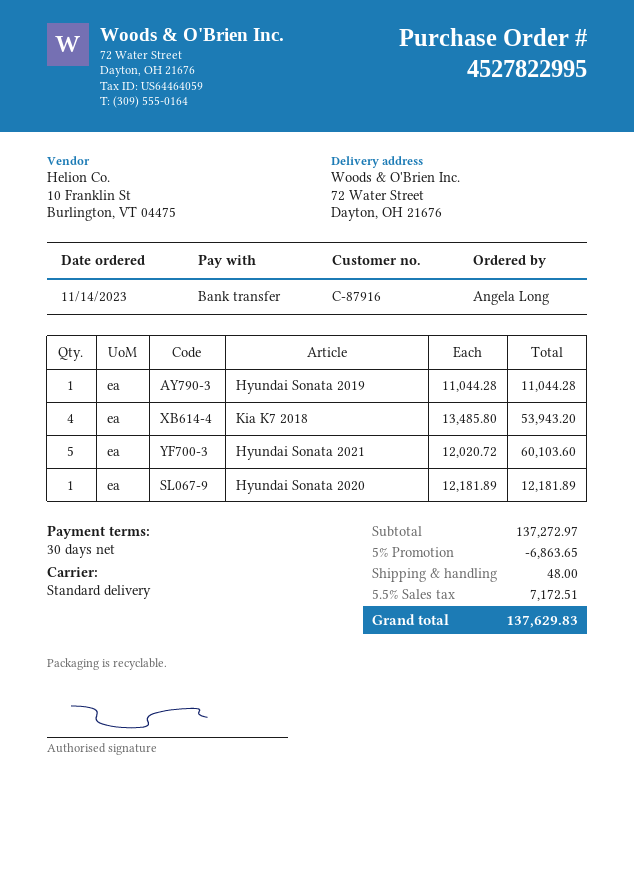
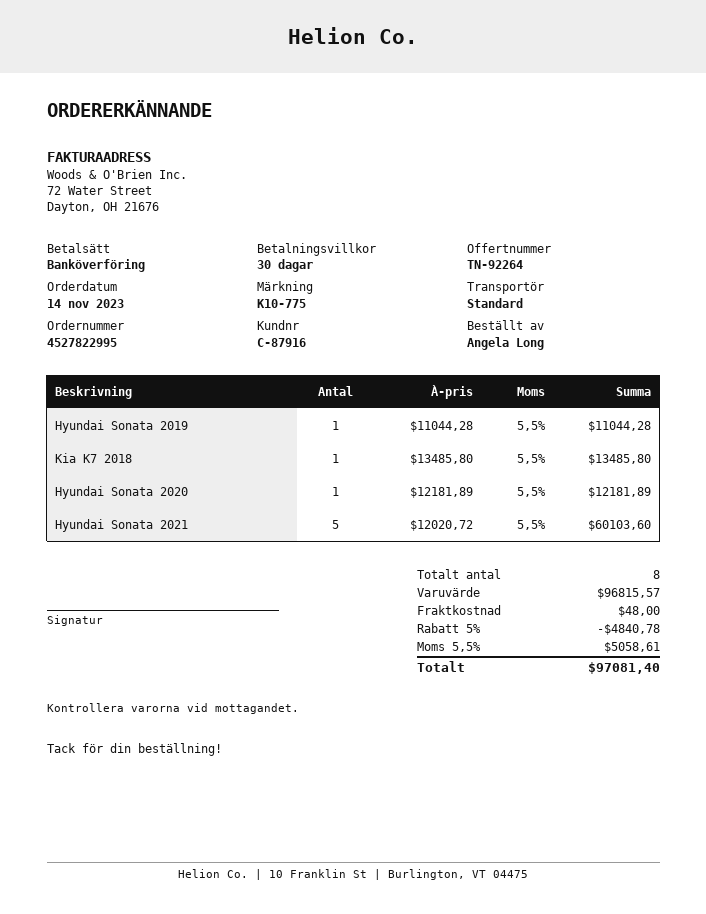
Kia K7 2018: 4 x 13485.80 = 53943.20 -> 1 x 13485.80 = 13485.80
subtotal: 137272.97 -> 96815.57
discount: 5% = 6863.65 -> 5% = 4840.78
tax: 5.5% = 7172.51 -> 5.5% = 5058.61
total: 137629.83 -> 97081.40

